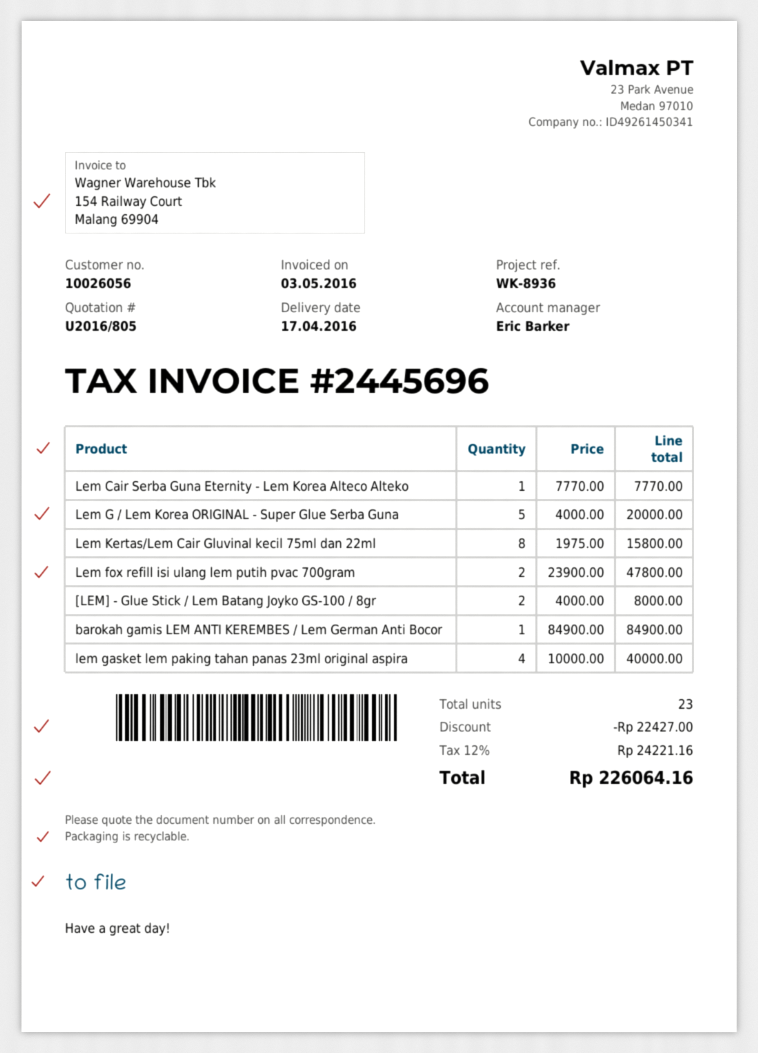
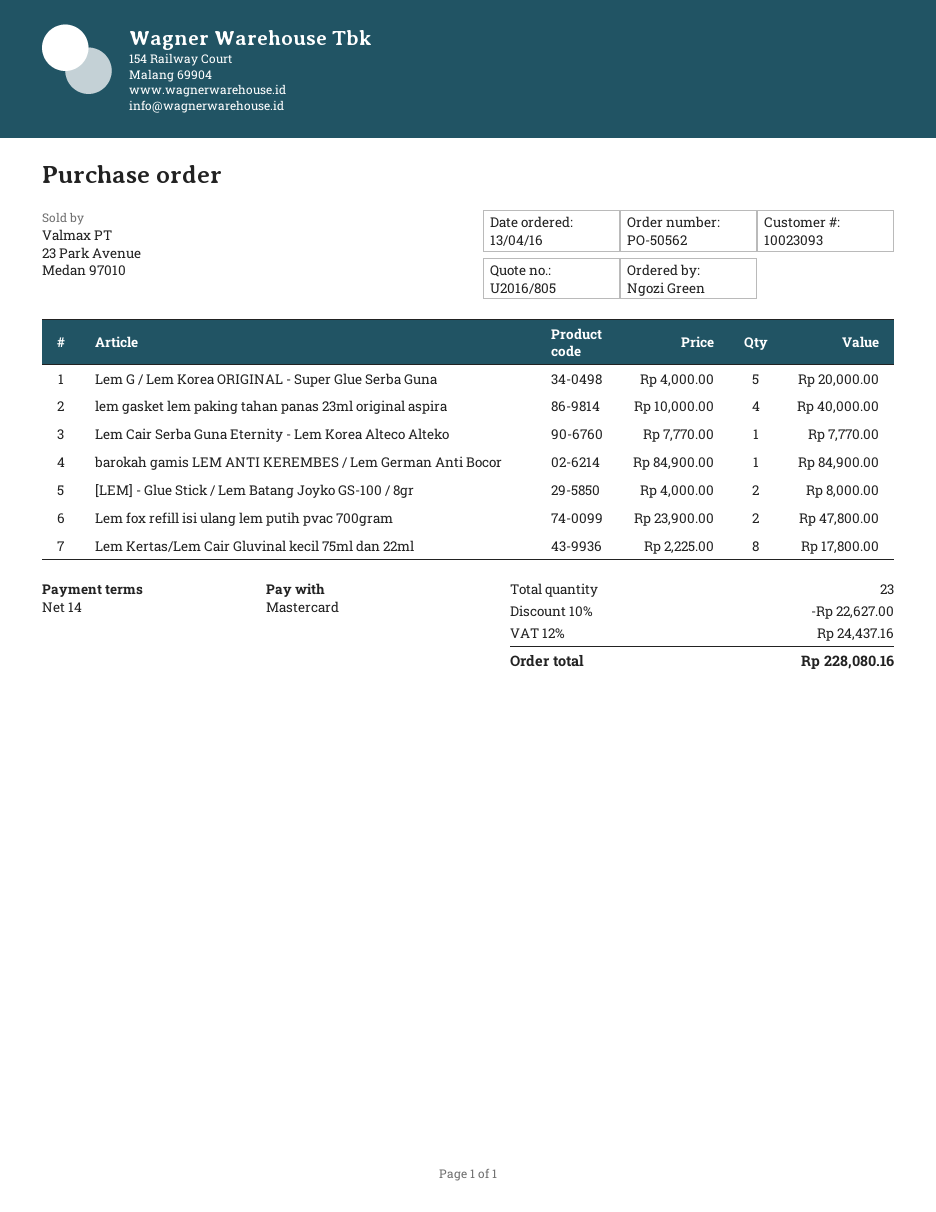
customer number: 10026056 -> 10023093
Lem Kertas/Lem Cair Gluvinal kecil 75ml dan 22ml: 8 x 1975.00 = 15800.00 -> 8 x 2225.00 = 17800.00
discount: 22427.00 -> 22627.00
tax: 12% = 24221.16 -> 12% = 24437.16
total: 226064.16 -> 228080.16

